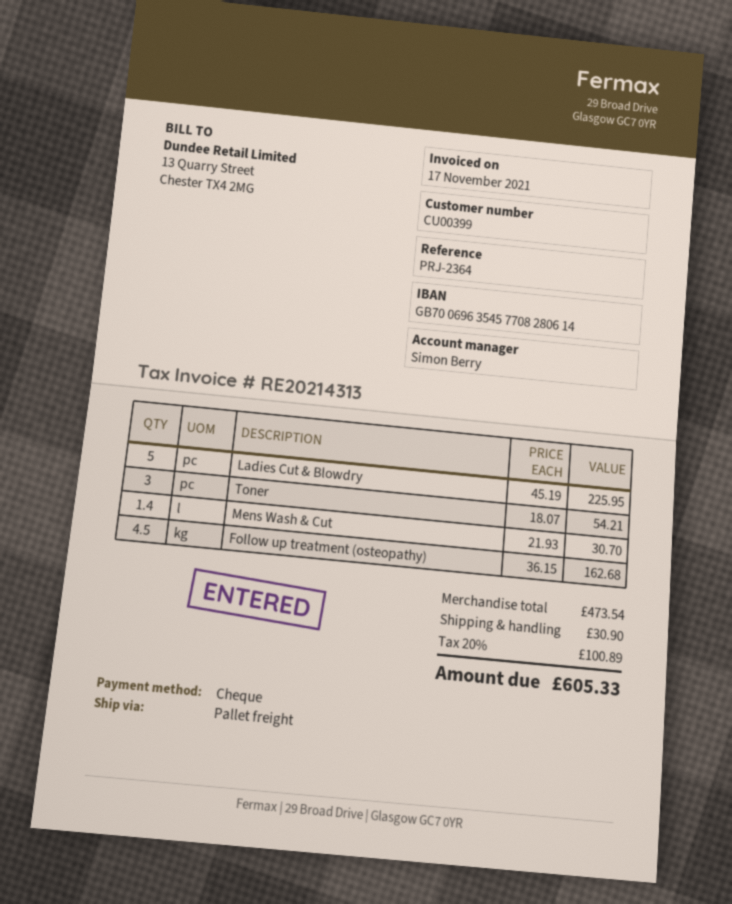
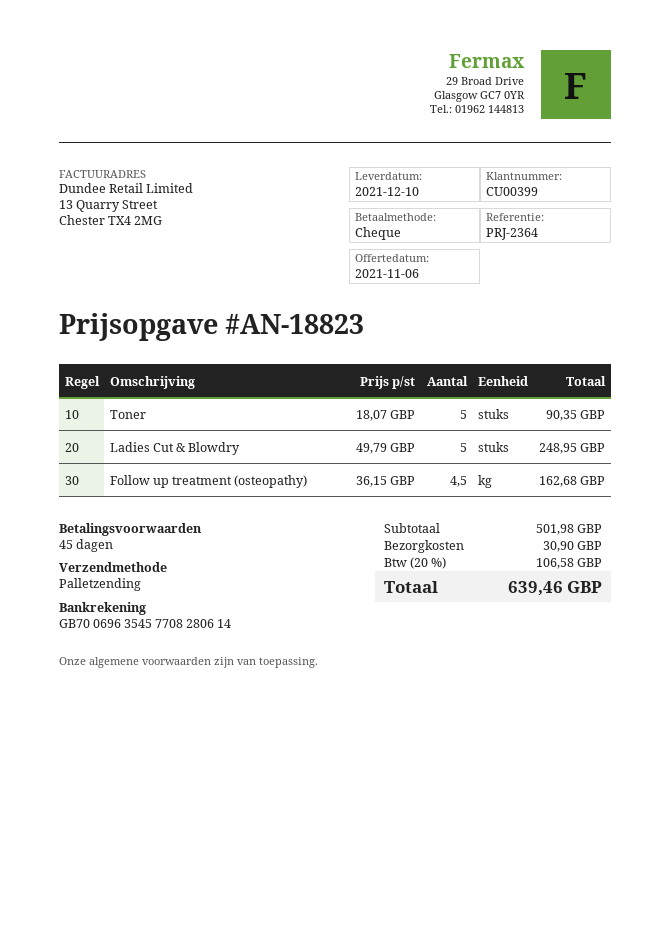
Ladies Cut & Blowdry: 5 x 45.19 = 225.95 -> 5 x 49.79 = 248.95
Toner: 3 x 18.07 = 54.21 -> 5 x 18.07 = 90.35
Mens Wash & Cut: 1.4 x 21.93 = 30.70 -> none
subtotal: 473.54 -> 501.98
tax: 20% = 100.89 -> 20% = 106.58
total: 605.33 -> 639.46

